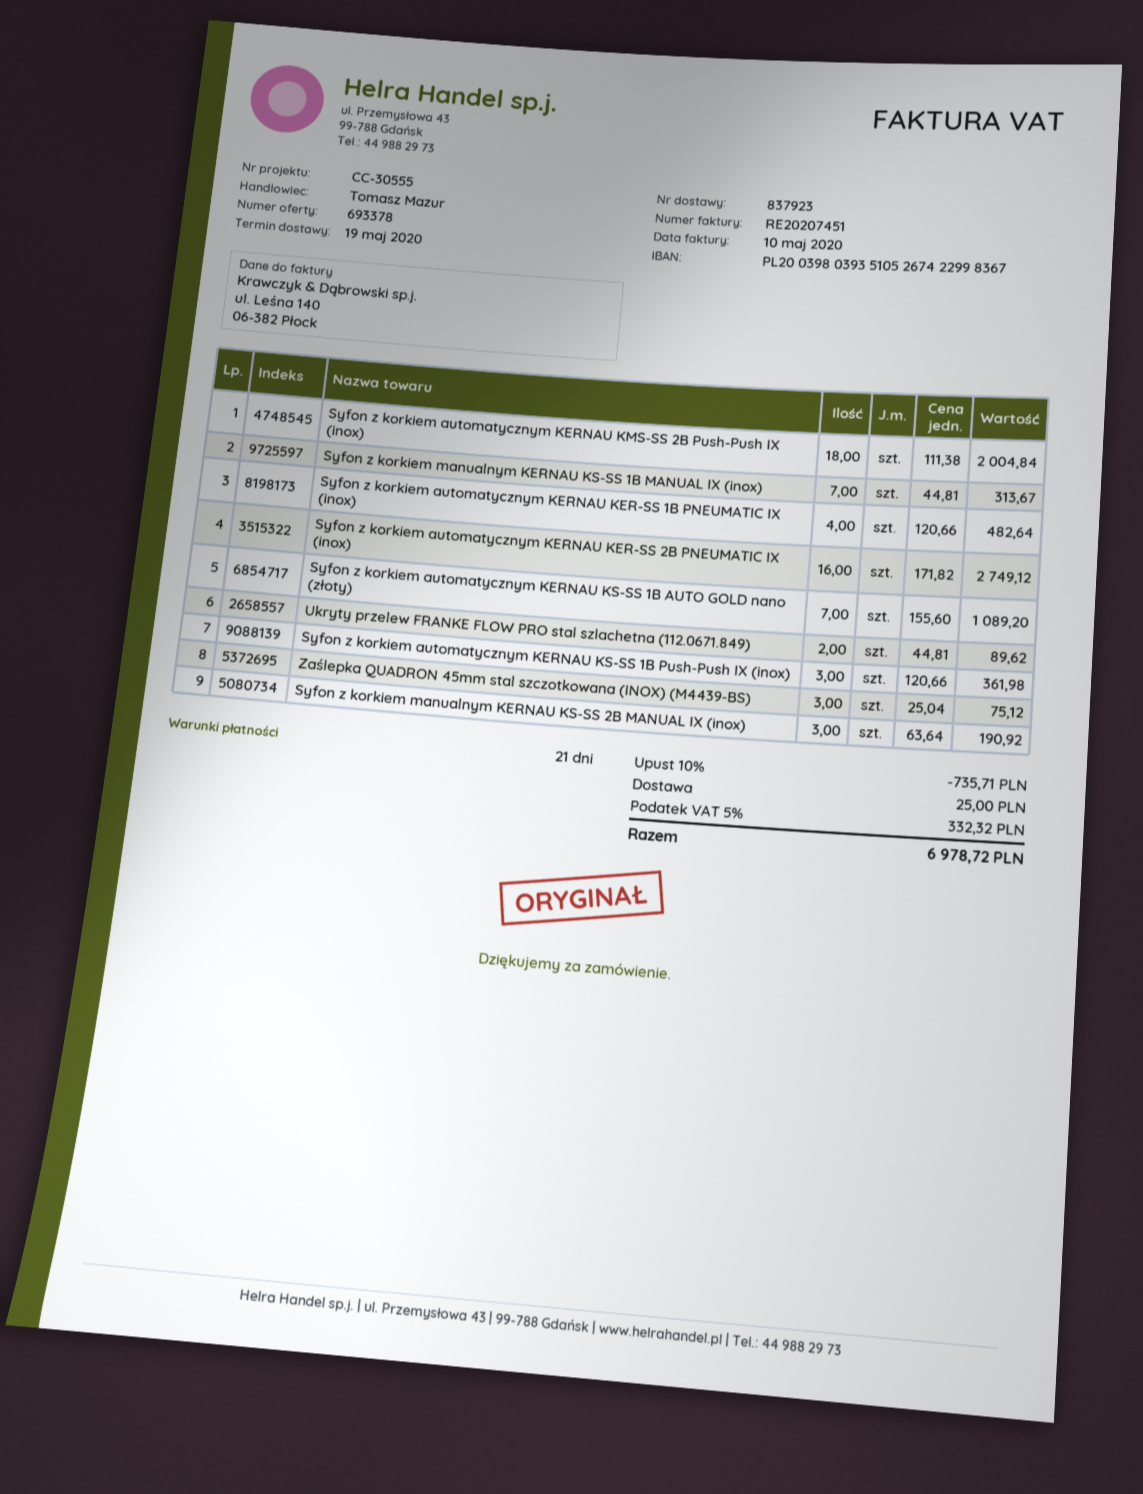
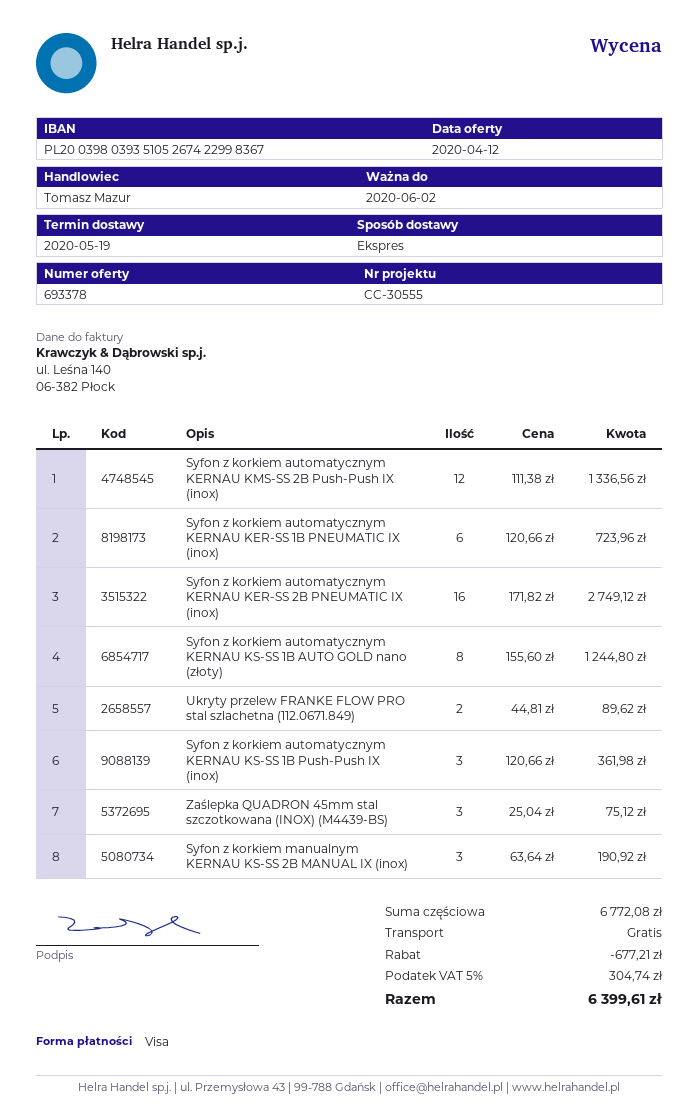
Syfon z korkiem automatycznym KERNAU KMS-SS 2B Push-Push IX (inox): 18 x 111.38 = 2004.84 -> 12 x 111.38 = 1336.56
Syfon z korkiem manualnym KERNAU KS-SS 1B MANUAL IX (inox): 7 x 44.81 = 313.67 -> none
Syfon z korkiem automatycznym KERNAU KER-SS 1B PNEUMATIC IX (inox): 4 x 120.66 = 482.64 -> 6 x 120.66 = 723.96
Syfon z korkiem automatycznym KERNAU KS-SS 1B AUTO GOLD nano (złoty): 7 x 155.60 = 1089.20 -> 8 x 155.60 = 1244.80
discount: 735.71 -> 677.21
shipping: 25.00 -> 0.00
tax: 5% = 332.32 -> 5% = 304.74
total: 6978.72 -> 6399.61

